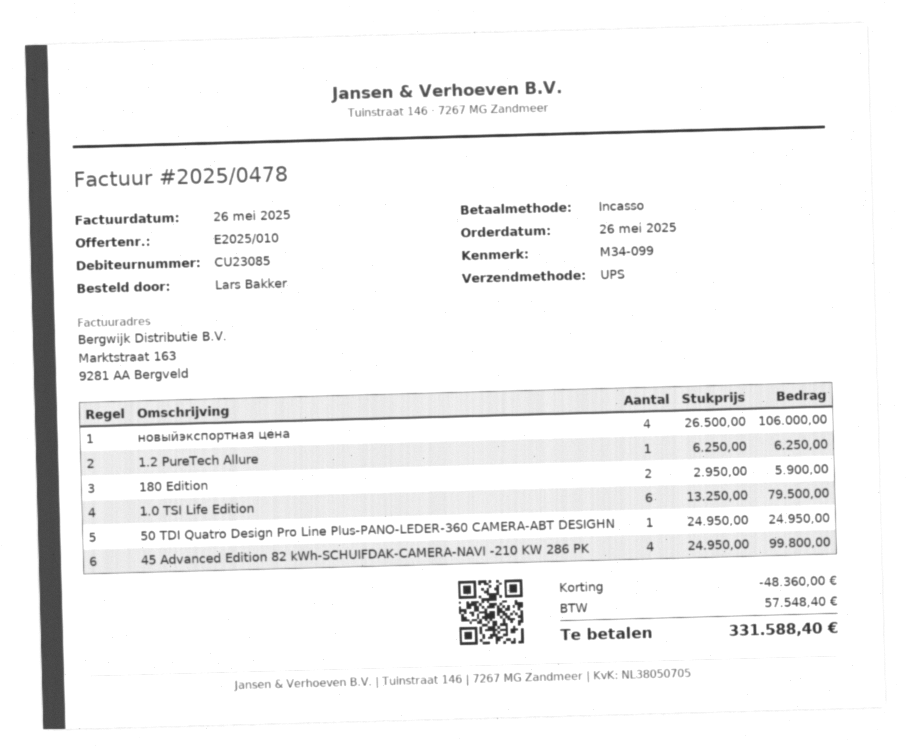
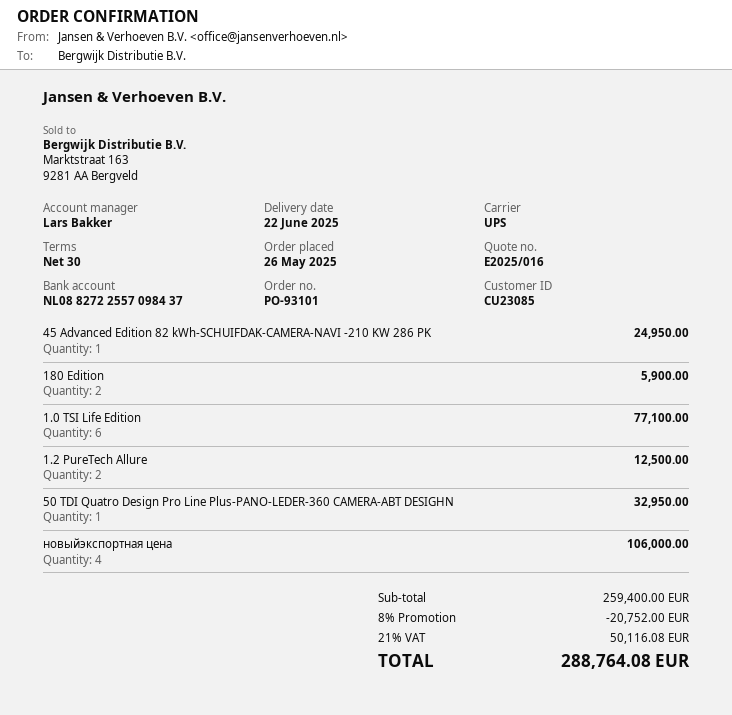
quote number: E2025/010 -> E2025/016
1.2 PureTech Allure: 1 for 6250.00 -> 2 for 12500.00
1.0 TSI Life Edition: 6 for 79500.00 -> 6 for 77100.00
50 TDI Quatro Design Pro Line Plus-PANO-LEDER-360 CAMERA-ABT DESIGHN: 1 for 24950.00 -> 1 for 32950.00
45 Advanced Edition 82 kWh-SCHUIFDAK-CAMERA-NAVI -210 KW 286 PK: 4 for 99800.00 -> 1 for 24950.00
discount: 48360.00 -> 20752.00
tax: 57548.40 -> 50116.08
total: 331588.40 -> 288764.08

